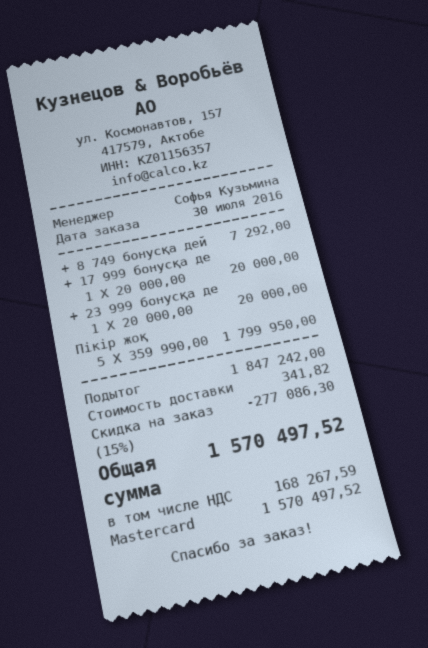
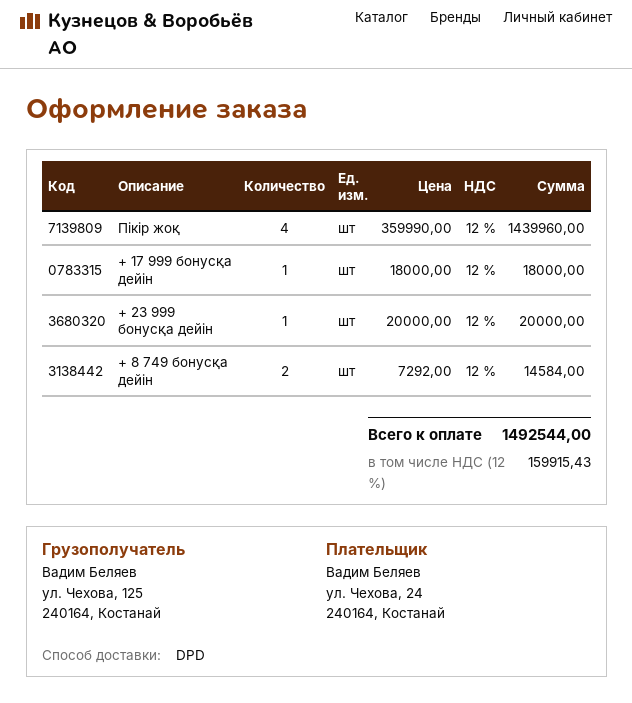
+ 8 749 бонусқа дей: 1 x 7292.00 = 7292.00 -> 2 x 7292.00 = 14584.00
+ 17 999 бонусқа де: 1 x 20000.00 = 20000.00 -> 1 x 18000.00 = 18000.00
Пікір жоқ: 5 x 359990.00 = 1799950.00 -> 4 x 359990.00 = 1439960.00
discount: 15% = 277086.30 -> none
shipping: 341.82 -> none
tax: 168267.59 -> 159915.43
total: 1570497.52 -> 1492544.00

